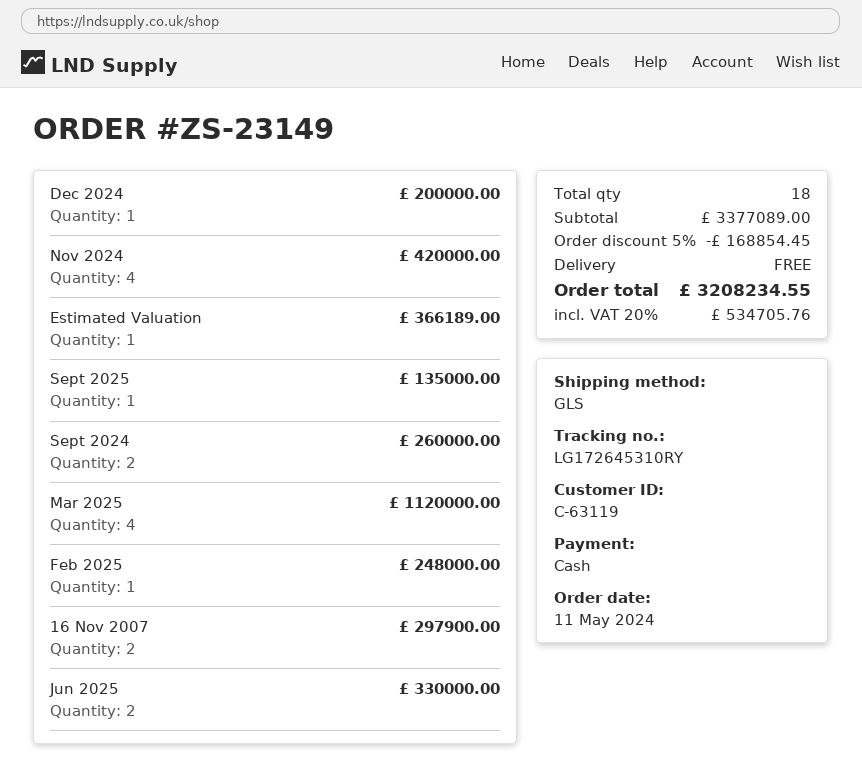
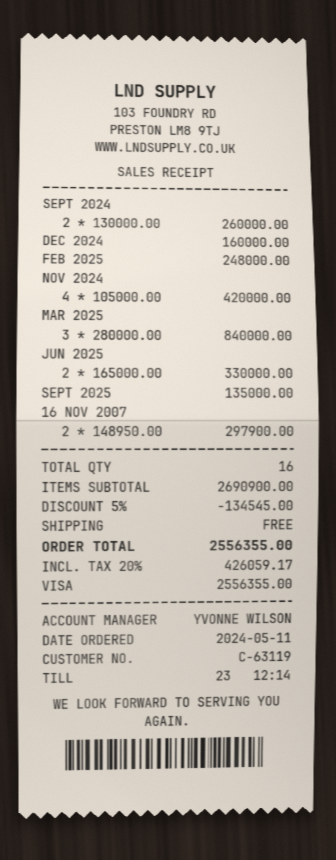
payment method: cash -> Visa
Dec 2024: 1 for 200000.00 -> 1 for 160000.00
Estimated Valuation: 1 for 366189.00 -> none
Mar 2025: 4 for 1120000.00 -> 3 for 840000.00
total quantity: 18 -> 16
subtotal: 3377089.00 -> 2690900.00
discount: 5% = 168854.45 -> 5% = 134545.00
tax: 20% = 534705.76 -> 20% = 426059.17
total: 3208234.55 -> 2556355.00

